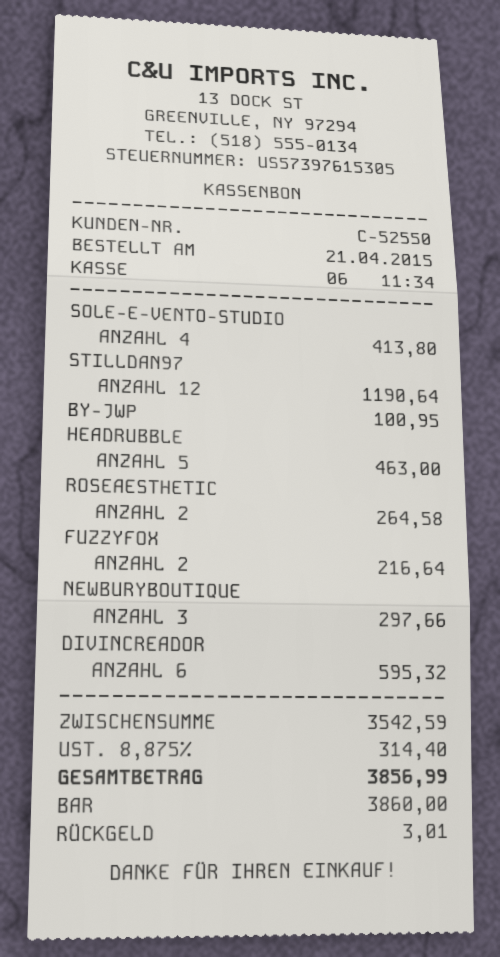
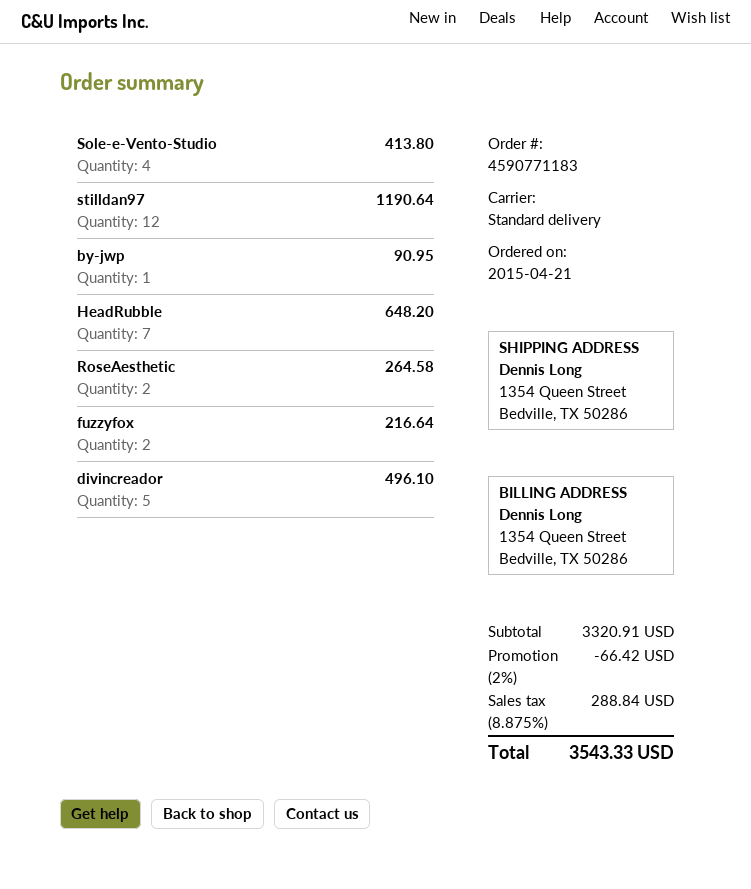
BY-JWP: 1 for 100.95 -> 1 for 90.95
HEADRUBBLE: 5 for 463.00 -> 7 for 648.20
NEWBURYBOUTIQUE: 3 for 297.66 -> none
DIVINCREADOR: 6 for 595.32 -> 5 for 496.10
subtotal: 3542.59 -> 3320.91
discount: none -> 2% = 66.42
tax: 8.875% = 314.40 -> 8.875% = 288.84
total: 3856.99 -> 3543.33

